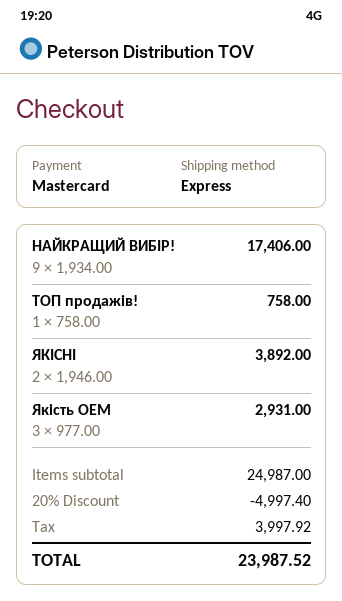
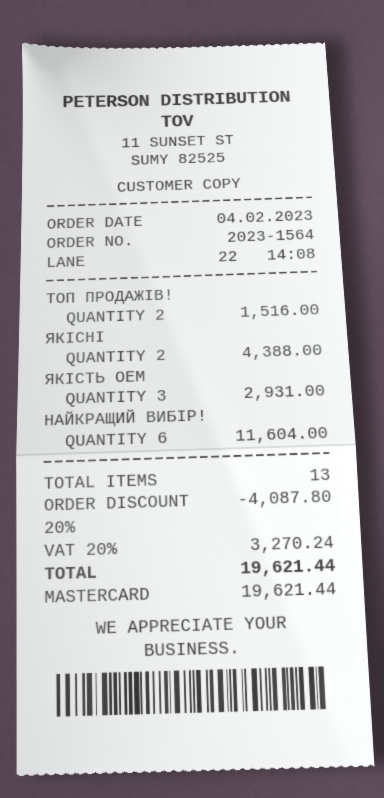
НАЙКРАЩИЙ ВИБІР!: 9 for 17406.00 -> 6 for 11604.00
ТОП продажів!: 1 for 758.00 -> 2 for 1516.00
ЯКІСНІ: 2 for 3892.00 -> 2 for 4388.00
discount: 20% = 4997.40 -> 20% = 4087.80
tax: 3997.92 -> 3270.24
total: 23987.52 -> 19621.44

